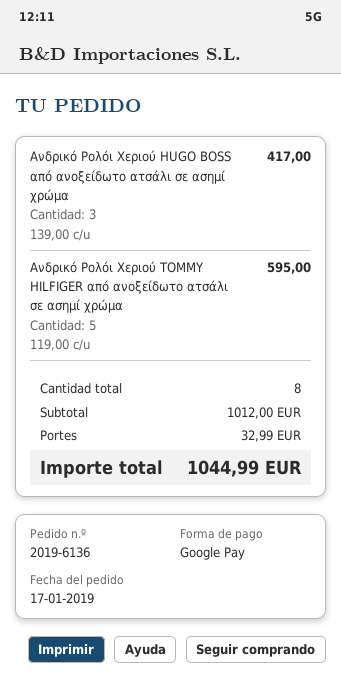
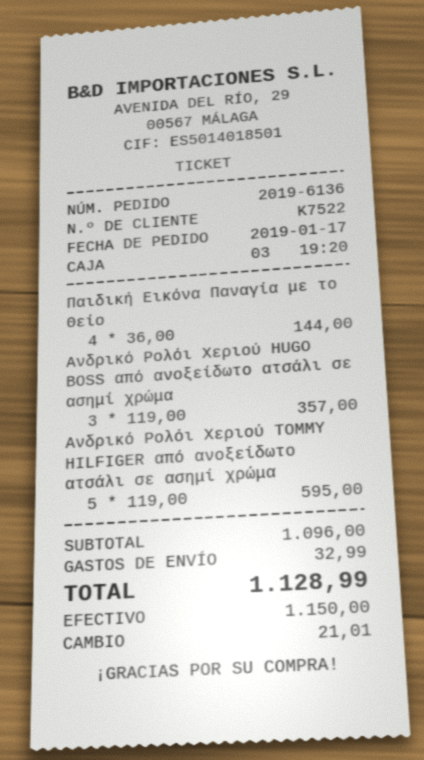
payment method: Google Pay -> cash
Ανδρικό Ρολόι Χεριού HUGO BOSS από ανοξείδωτο ατσάλι σε ασημί χρώμα: 3 x 139.00 = 417.00 -> 3 x 119.00 = 357.00
Παιδική Εικόνα Παναγία με το Θείο: none -> 4 x 36.00 = 144.00
subtotal: 1012.00 -> 1096.00
total: 1044.99 -> 1128.99

